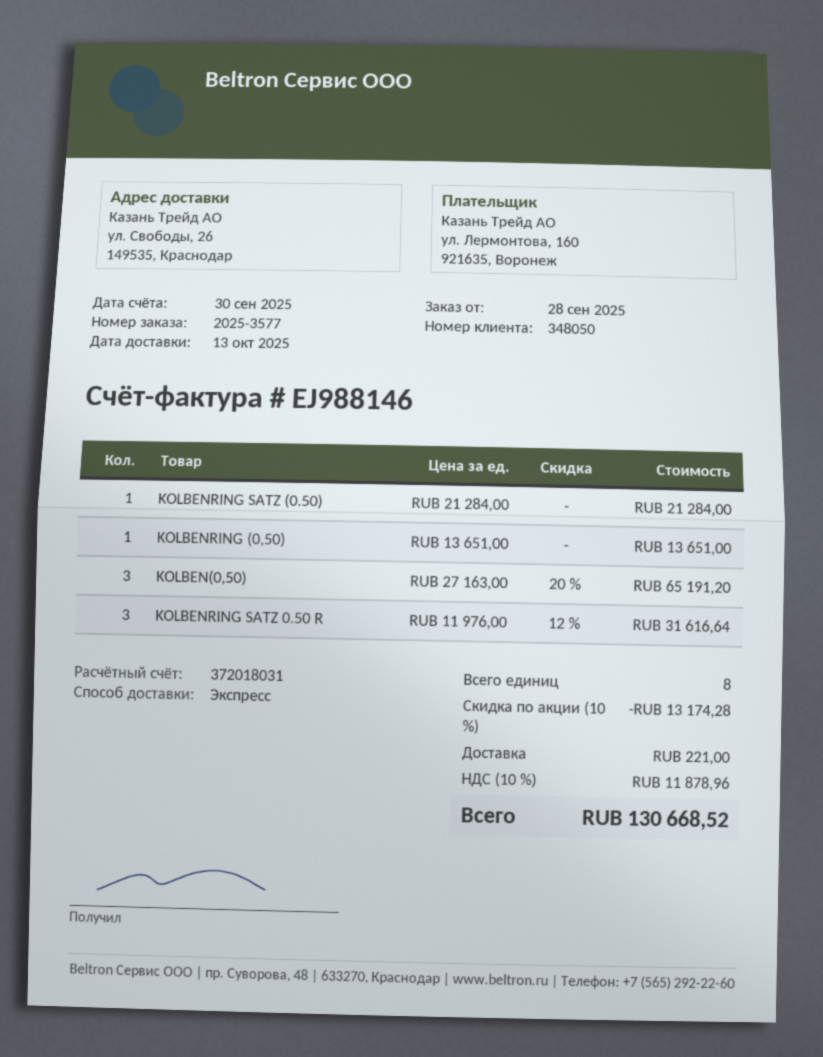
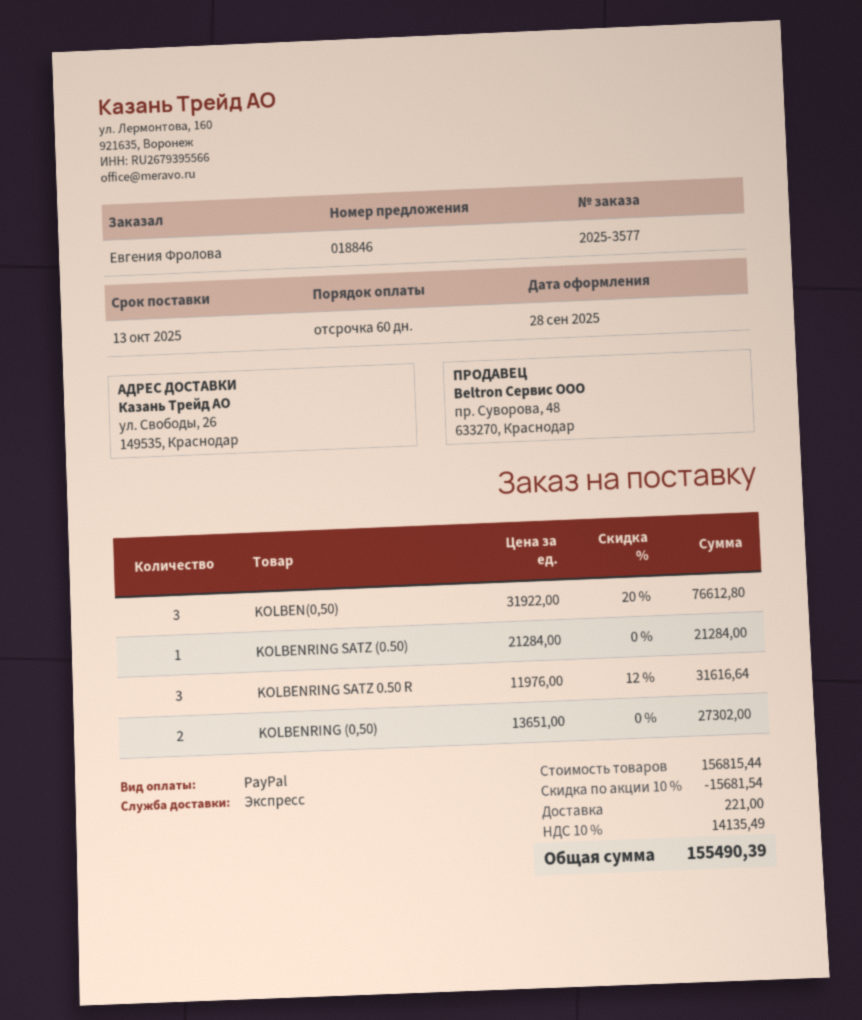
KOLBENRING (0,50): 1 x 13651.00 = 13651.00 -> 2 x 13651.00 = 27302.00
KOLBEN(0,50): 3 x 27163.00 - 20% = 65191.20 -> 3 x 31922.00 - 20% = 76612.80
discount: 10% = 13174.28 -> 10% = 15681.54
tax: 10% = 11878.96 -> 10% = 14135.49
total: 130668.52 -> 155490.39

